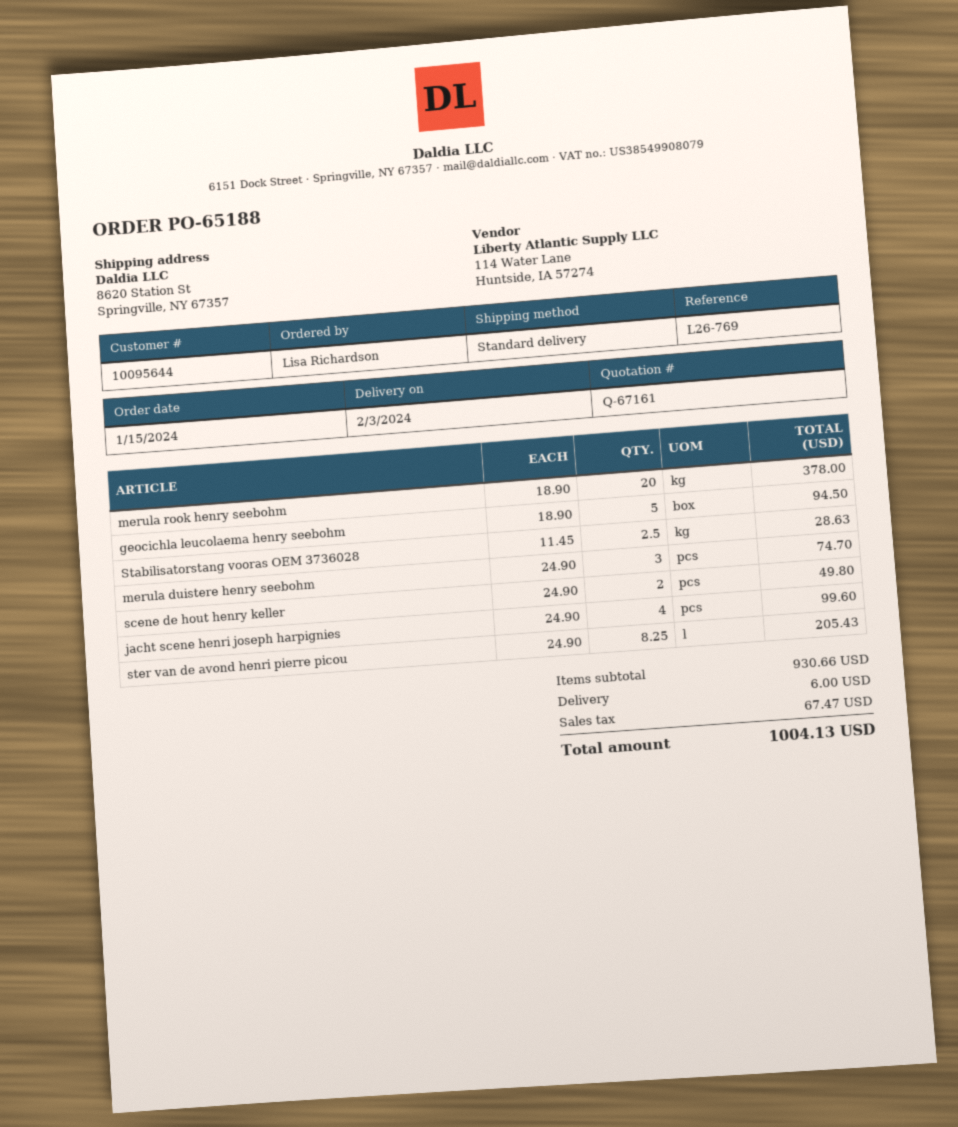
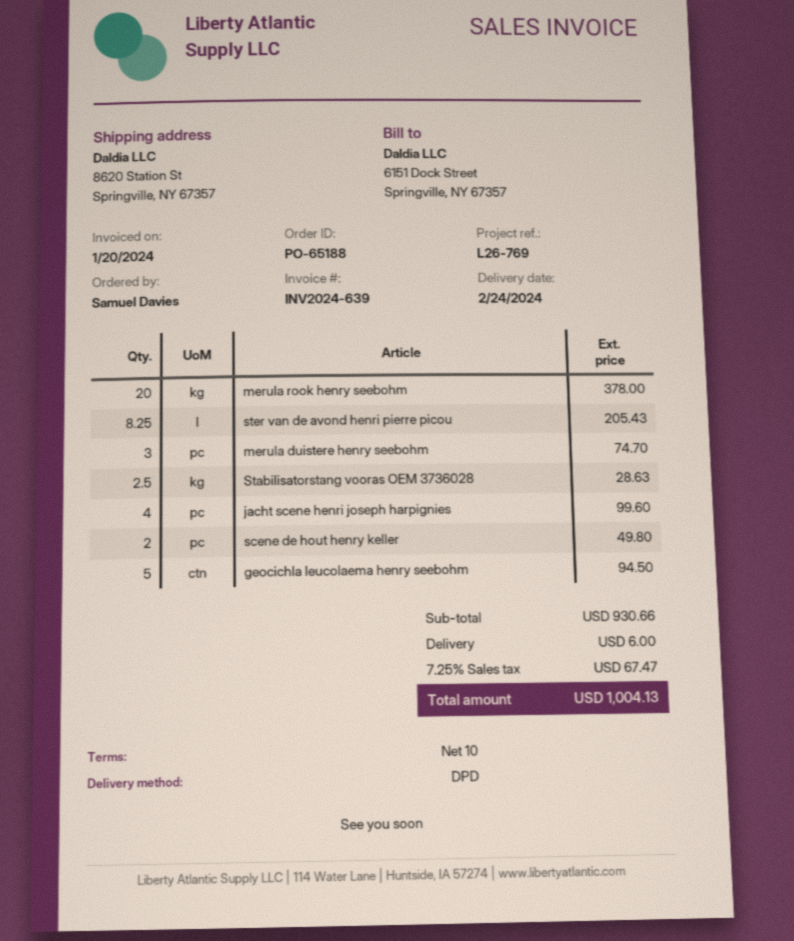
delivery date: 2024-02-03 -> 2024-02-24
ordered by: Lisa Richardson -> Samuel Davies
shipping method: standard -> DPD

